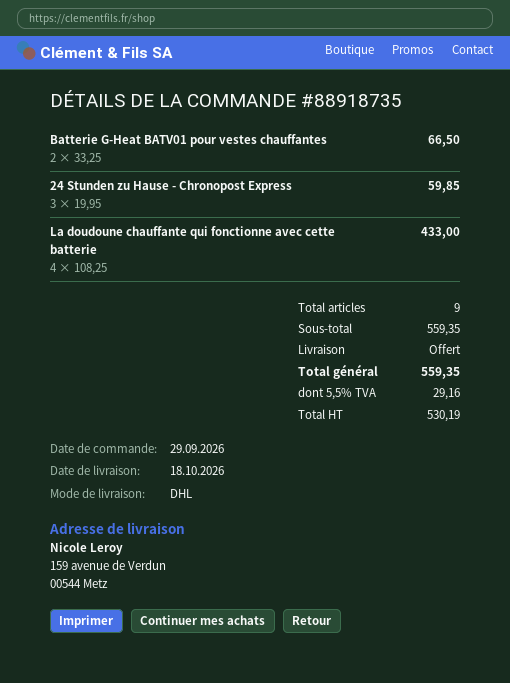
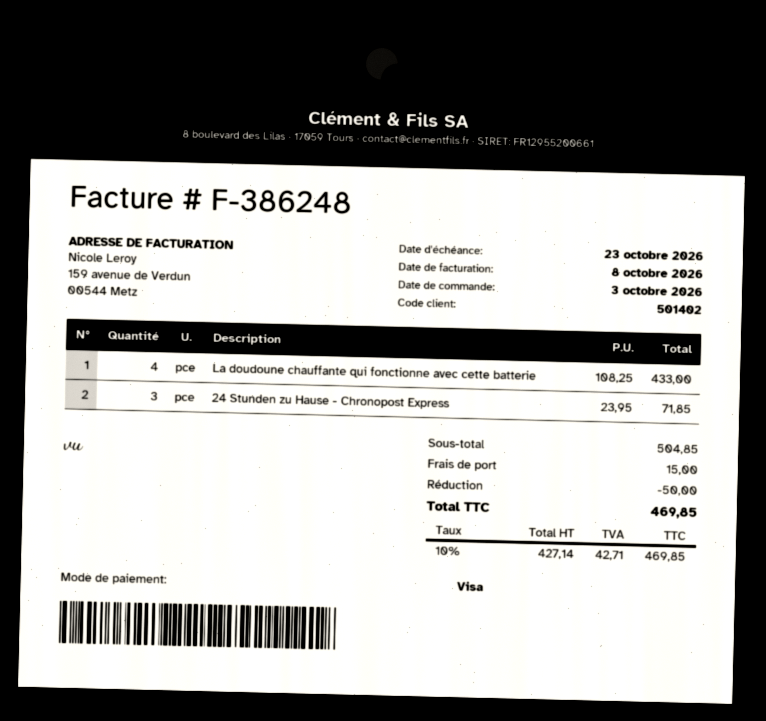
order date: 2026-09-29 -> 2026-10-03
Batterie G-Heat BATV01 pour vestes chauffantes: 2 x 33.25 = 66.50 -> none
24 Stunden zu Hause - Chronopost Express: 3 x 19.95 = 59.85 -> 3 x 23.95 = 71.85
subtotal: 559.35 -> 504.85
discount: none -> 50.00
shipping: 0.00 -> 15.00
net: 530.19 -> 427.14
tax: 5.5% = 29.16 -> 10% = 42.71
total: 559.35 -> 469.85

